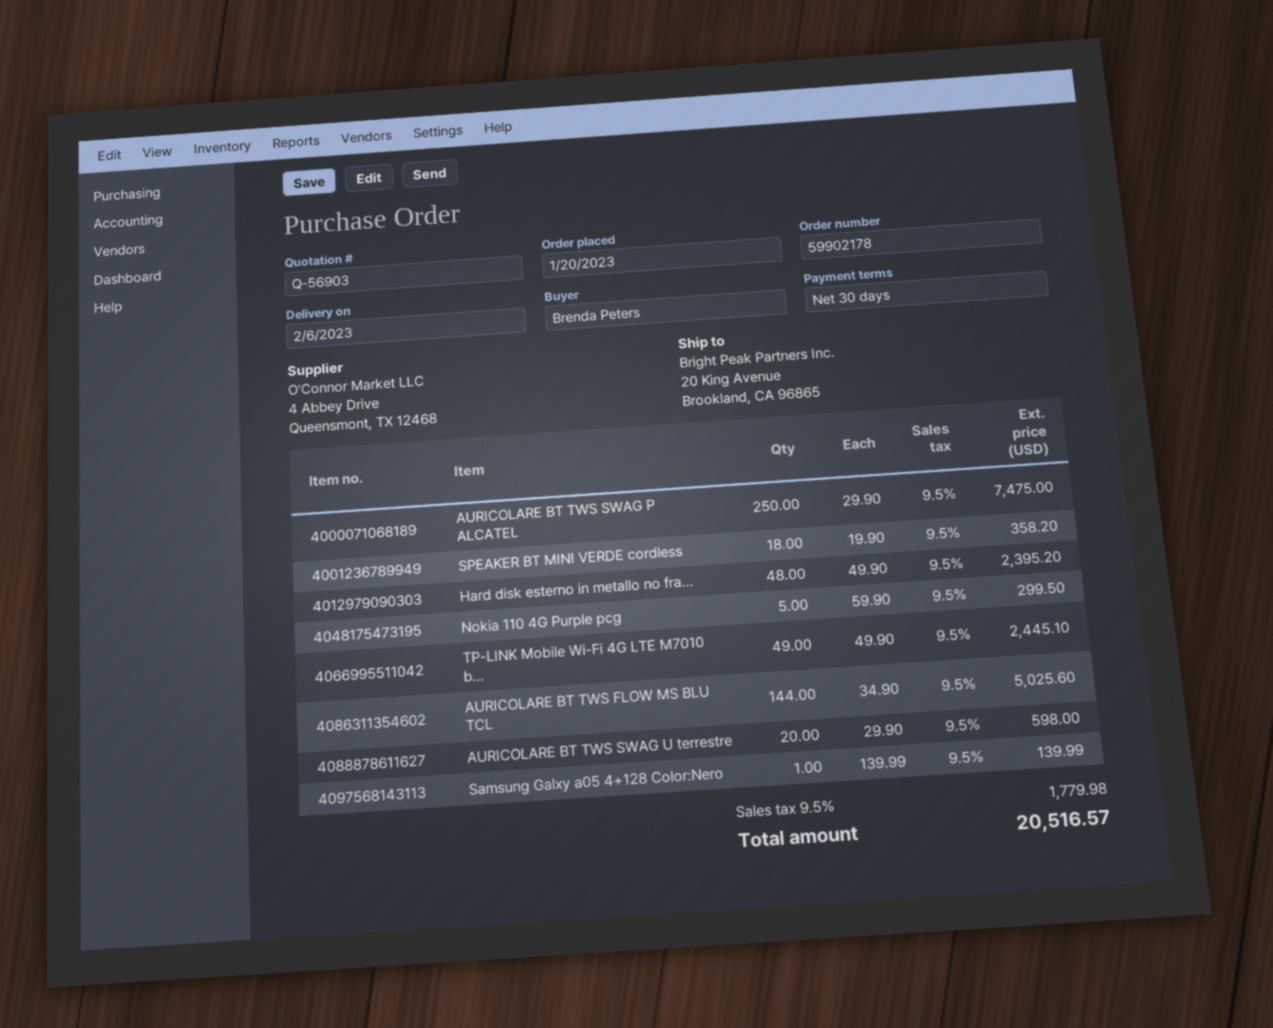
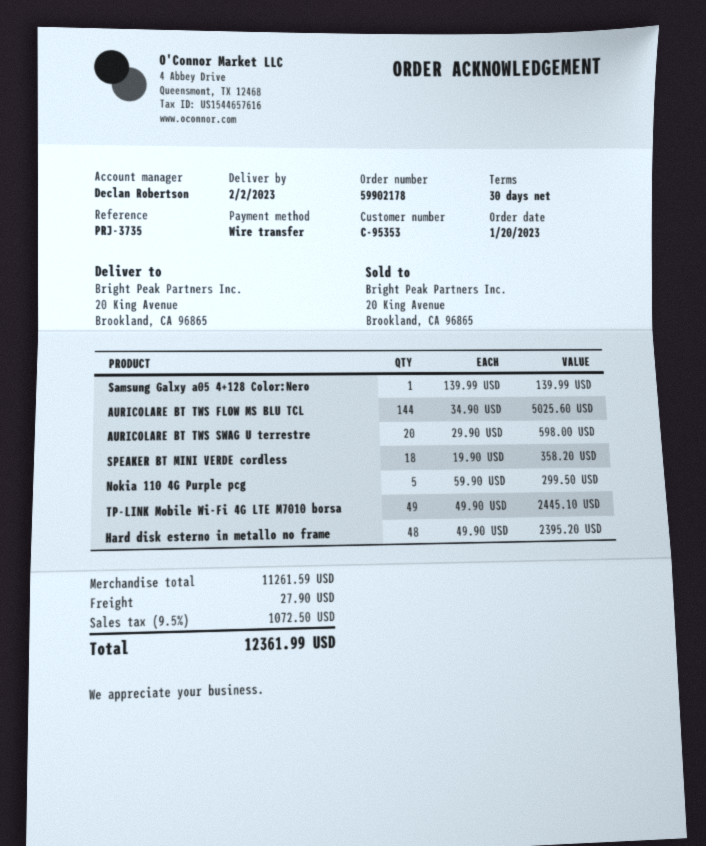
delivery date: 2023-02-06 -> 2023-02-02
AURICOLARE BT TWS SWAG P ALCATEL: 250 x 29.90 = 7475.00 -> none
shipping: none -> 27.90
tax: 9.5% = 1779.98 -> 9.5% = 1072.50
total: 20516.57 -> 12361.99

